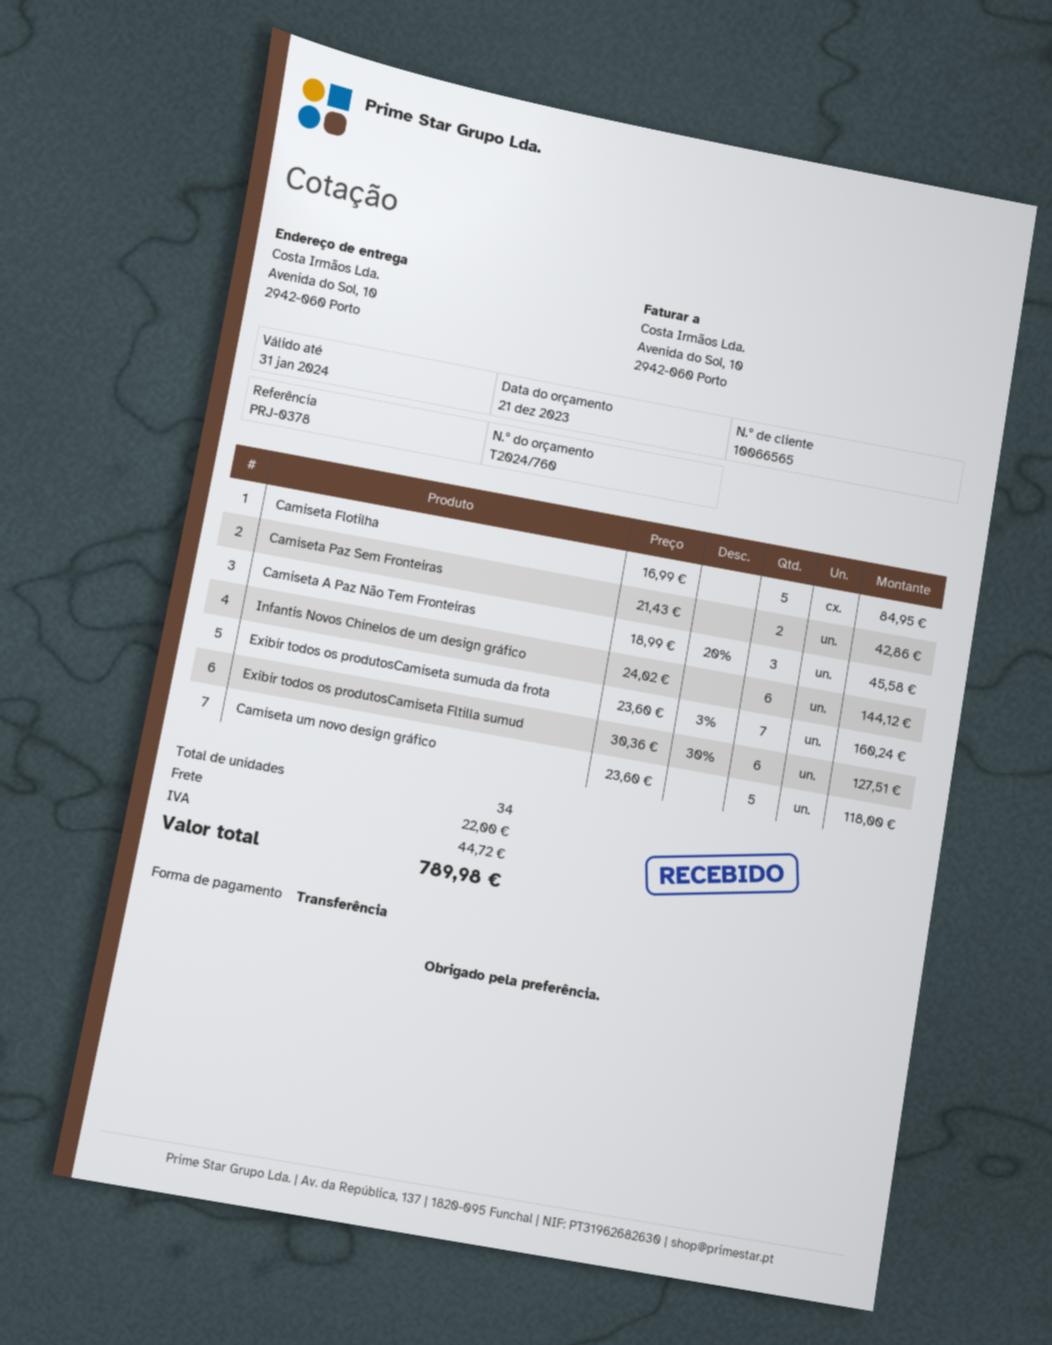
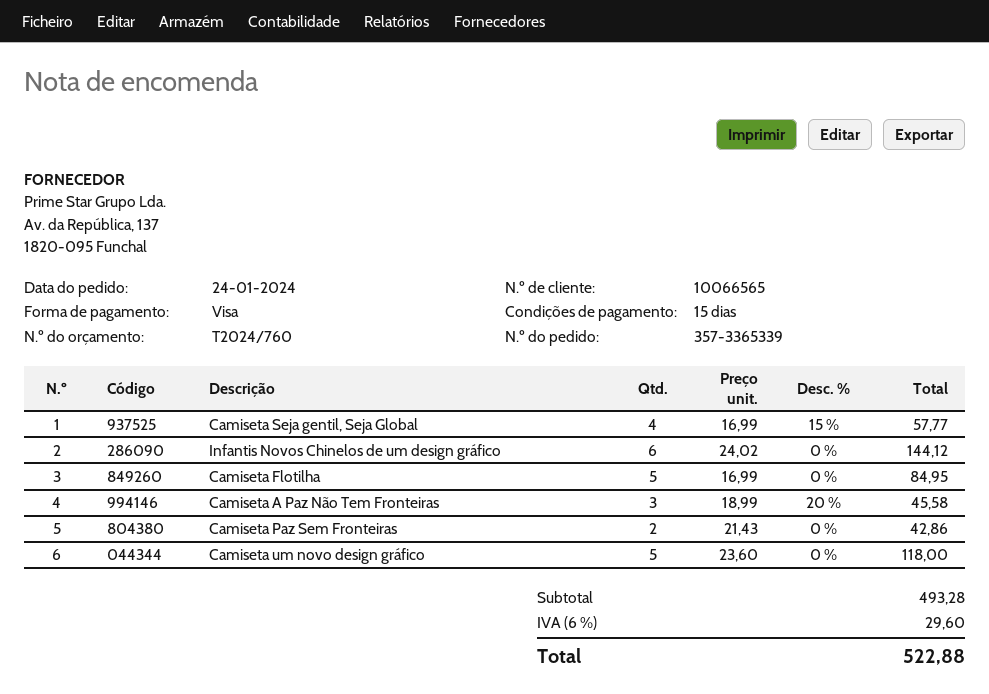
payment method: bank transfer -> Visa
Exibir todos os produtosCamiseta sumuda da frota: 7 x 23.60 - 3% = 160.24 -> none
Exibir todos os produtosCamiseta Fltilla sumud: 6 x 30.36 - 30% = 127.51 -> none
Camiseta Seja gentil, Seja Global: none -> 4 x 16.99 - 15% = 57.77
shipping: 22.00 -> none
tax: 44.72 -> 29.60
total: 789.98 -> 522.88

